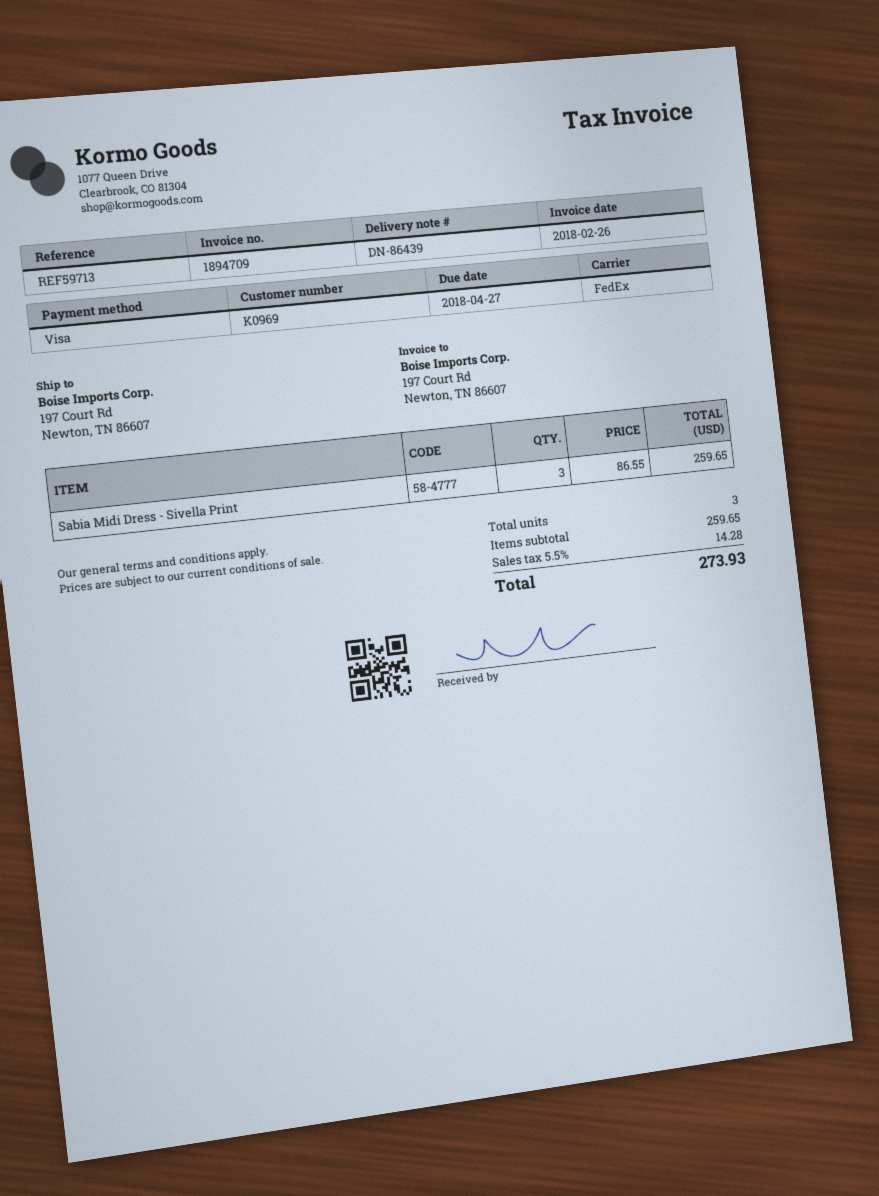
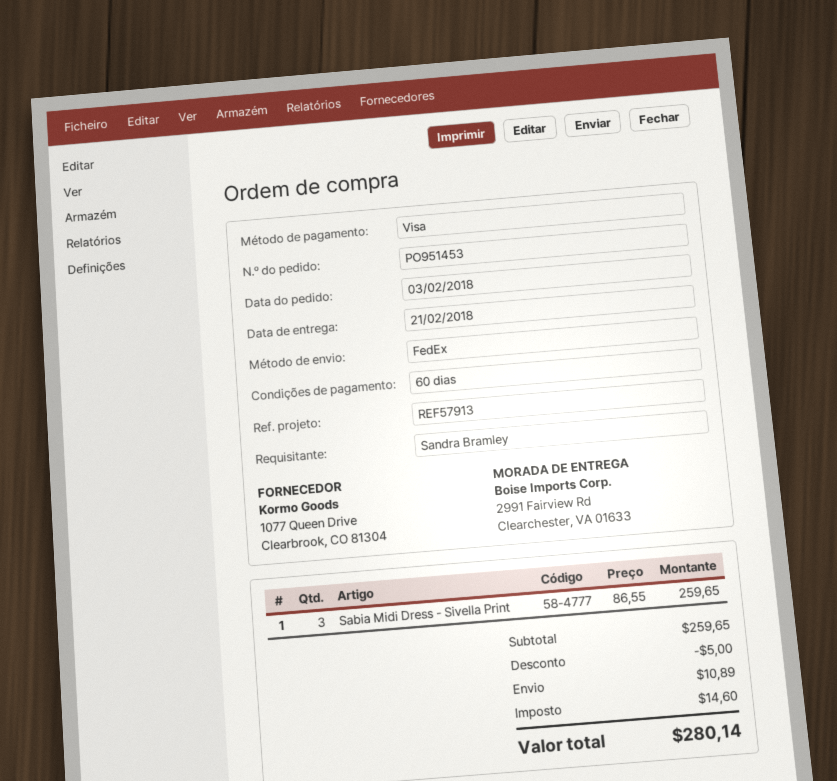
reference: REF59713 -> REF57913
ship to: 197 Court Rd, Newton, TN 86607 -> 2991 Fairview Rd, Clearchester, VA 01633
discount: none -> 5.00
shipping: none -> 10.89
tax: 14.28 -> 14.60
total: 273.93 -> 280.14

